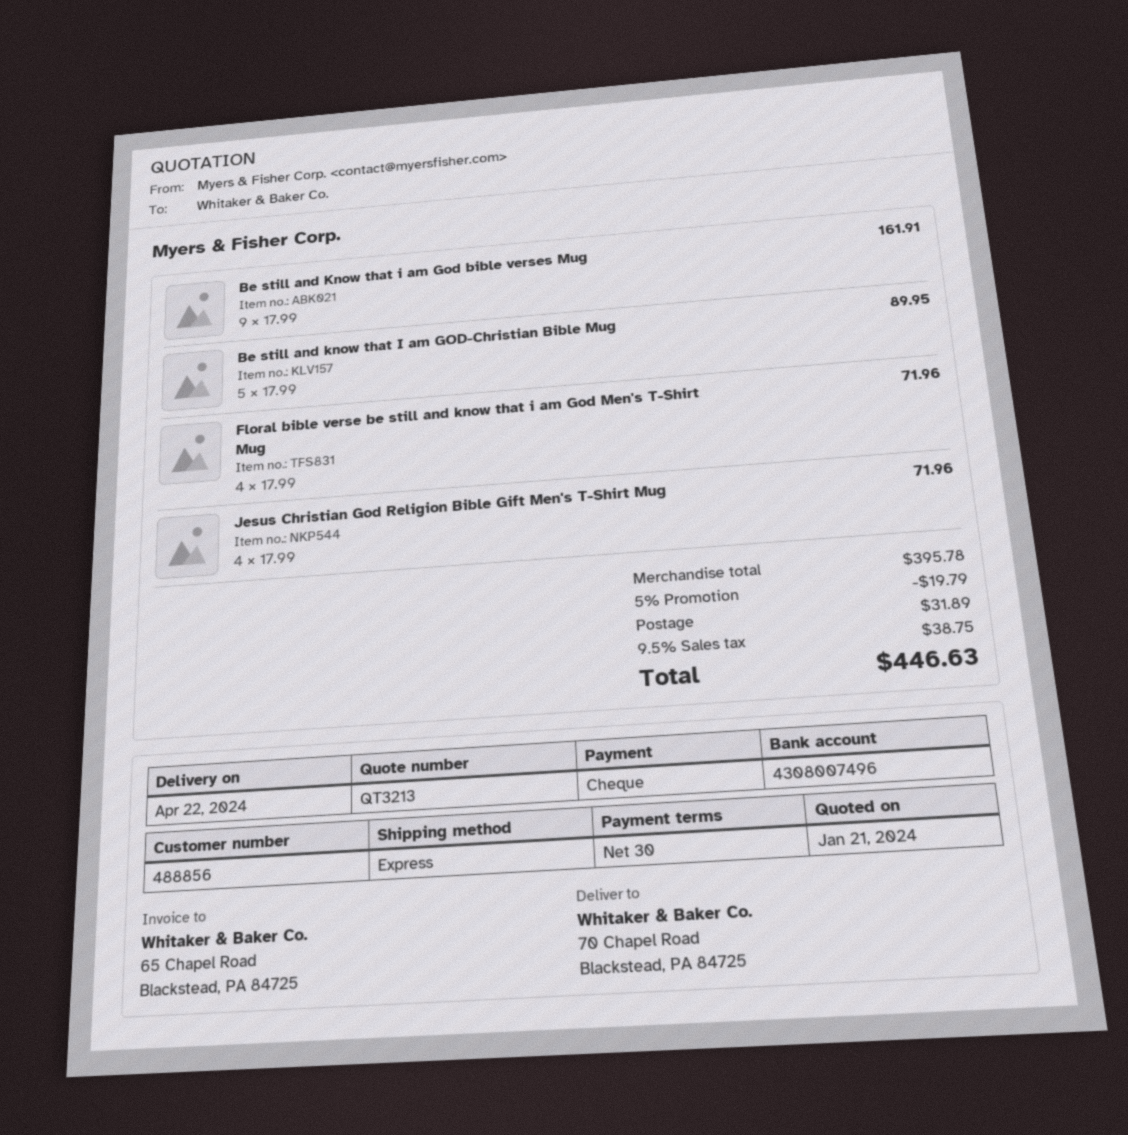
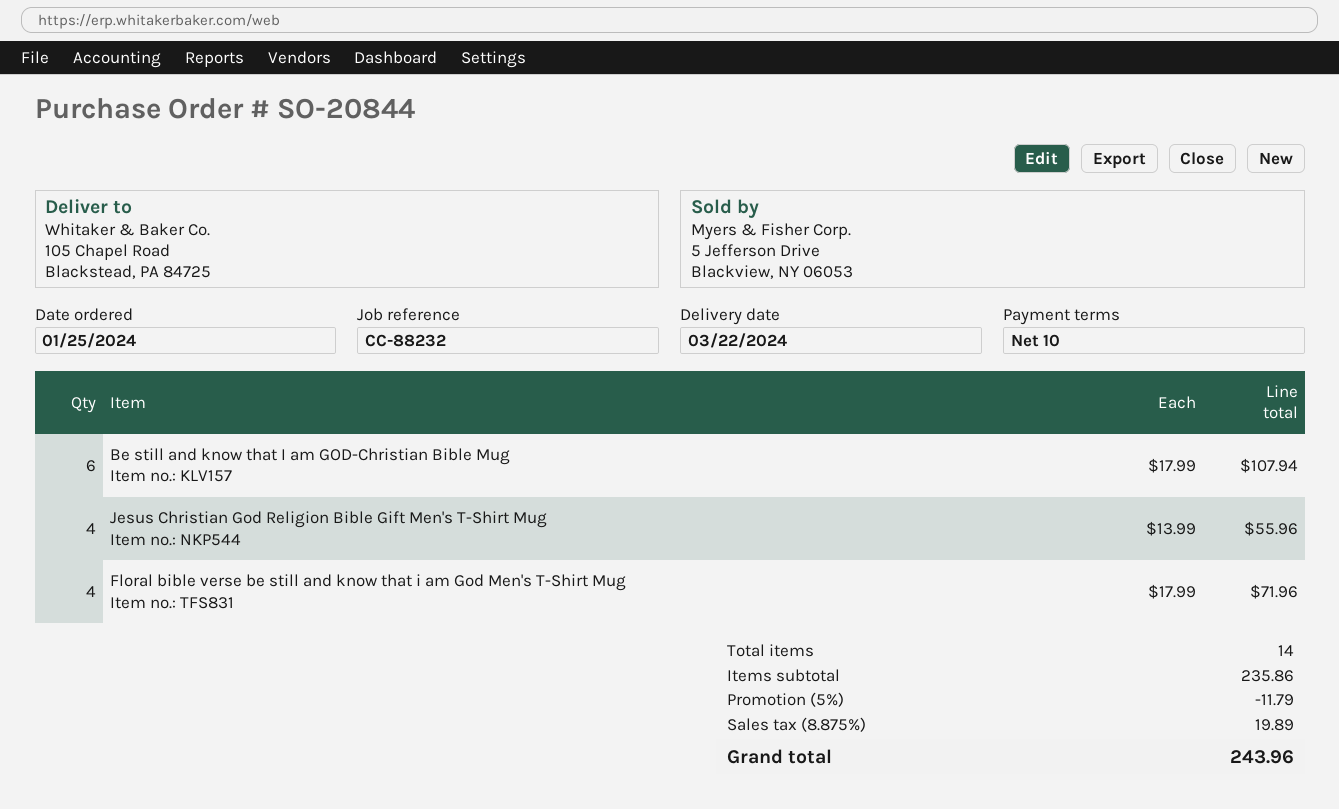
delivery date: 2024-04-22 -> 2024-03-22
payment terms: 30 days -> 10 days
ship to: 70 Chapel Road, Blackstead, PA 84725 -> 105 Chapel Road, Blackstead, PA 84725
Be still and Know that i am God bible verses Mug: 9 x 17.99 = 161.91 -> none
Be still and know that I am GOD-Christian Bible Mug: 5 x 17.99 = 89.95 -> 6 x 17.99 = 107.94
Jesus Christian God Religion Bible Gift Men's T-Shirt Mug: 4 x 17.99 = 71.96 -> 4 x 13.99 = 55.96
subtotal: 395.78 -> 235.86
discount: 5% = 19.79 -> 5% = 11.79
shipping: 31.89 -> none
tax: 9.5% = 38.75 -> 8.875% = 19.89
total: 446.63 -> 243.96

